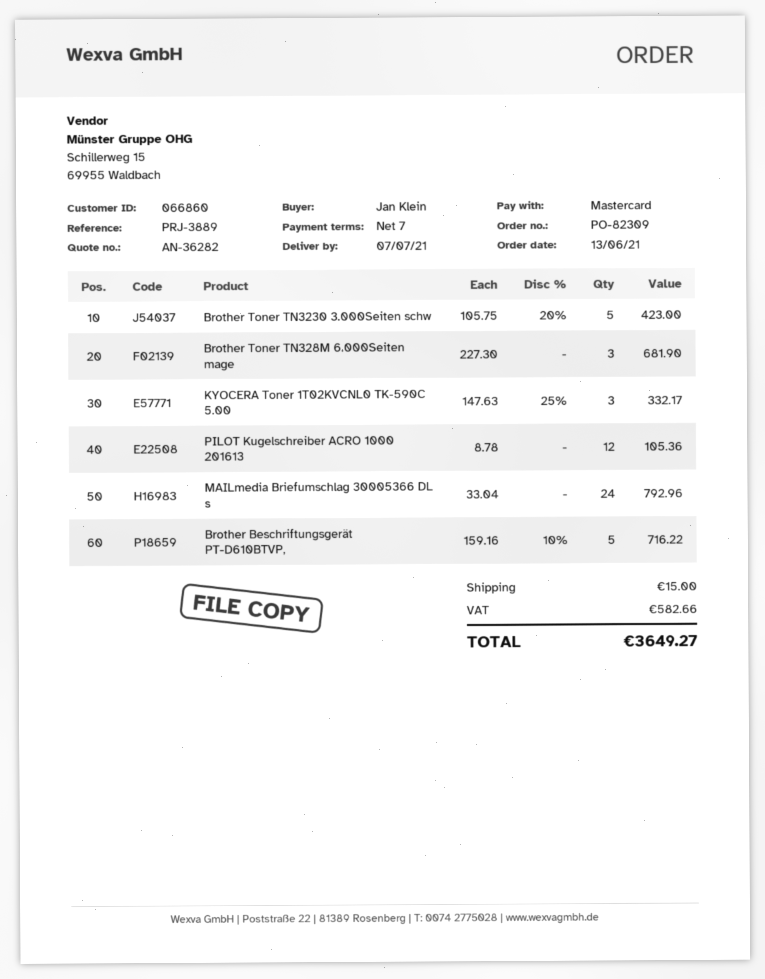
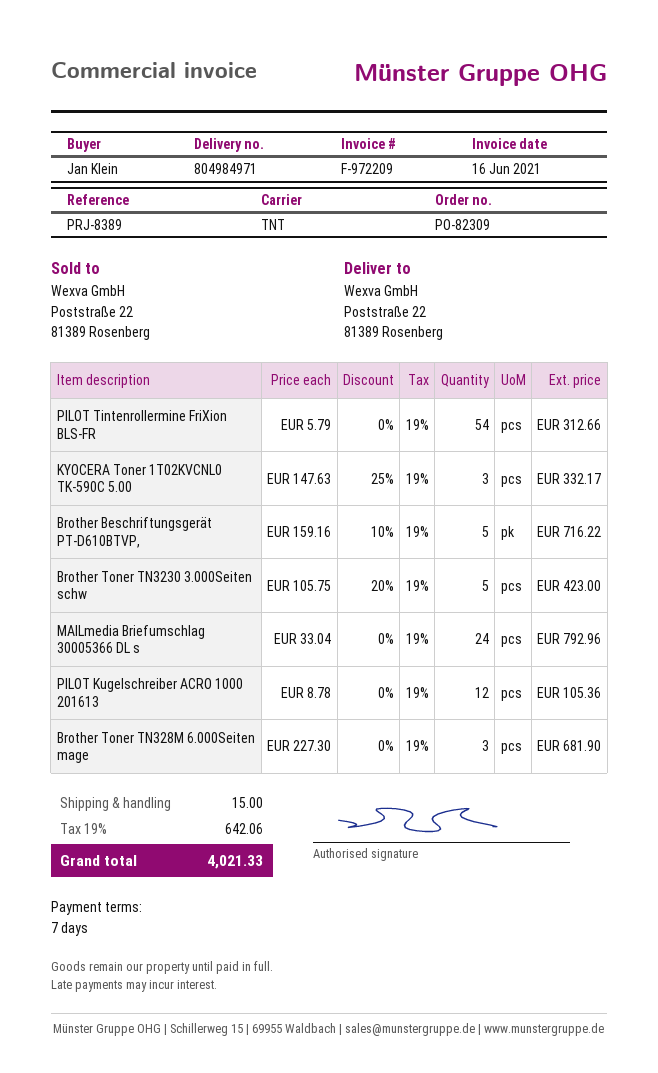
reference: PRJ-3889 -> PRJ-8389
PILOT Tintenrollermine FriXion BLS-FR: none -> 54 x 5.79 = 312.66
tax: 582.66 -> 642.06
total: 3649.27 -> 4021.33

